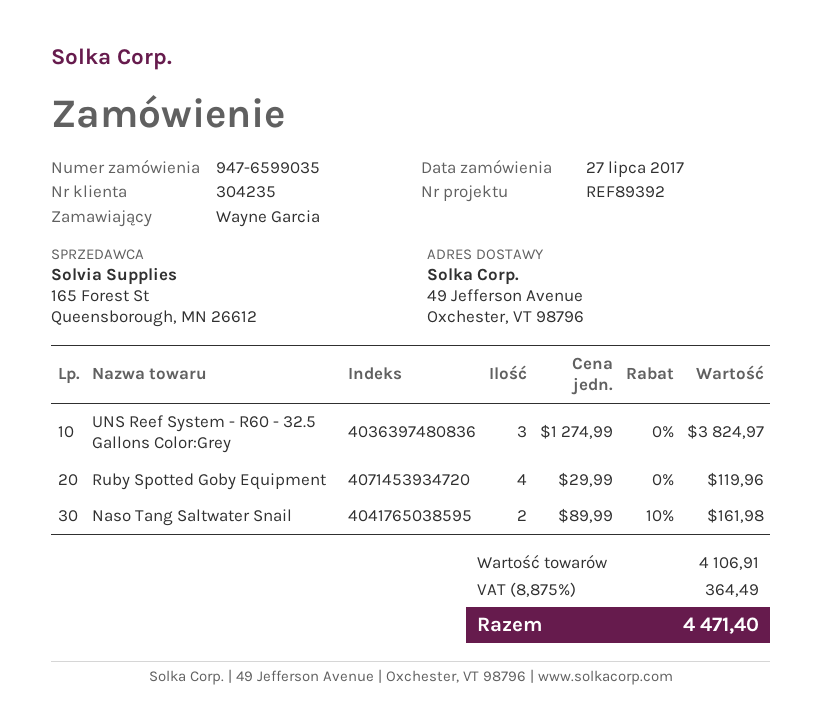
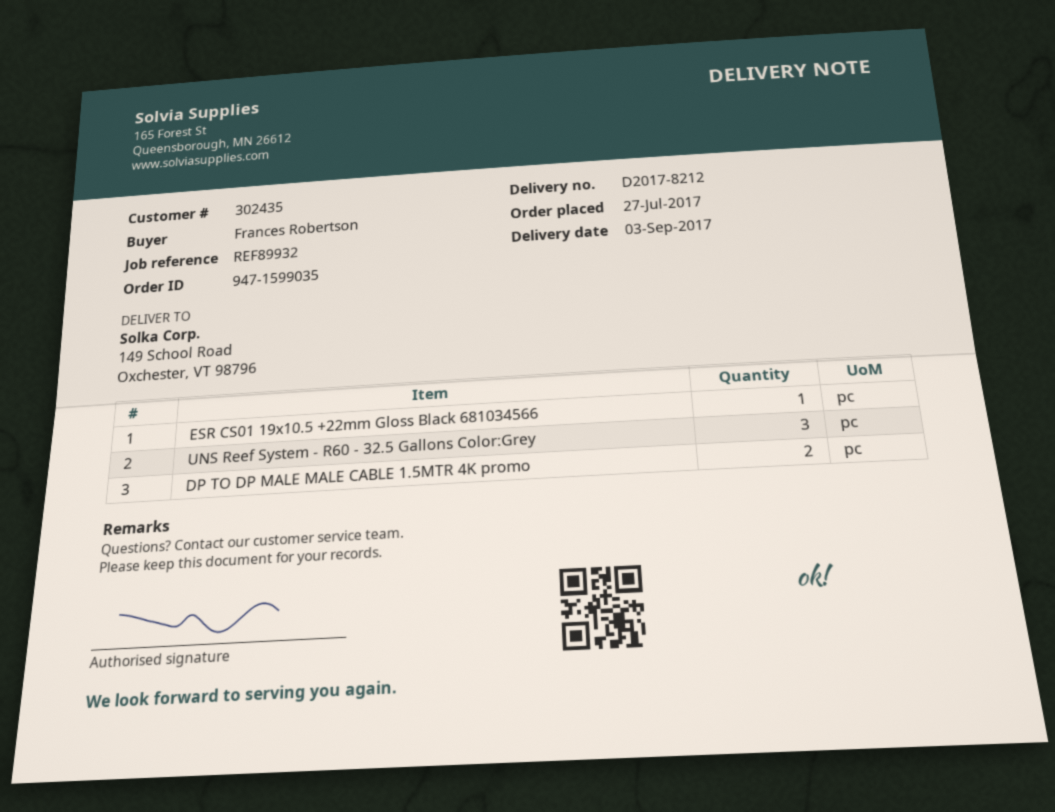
order number: 947-6599035 -> 947-1599035
customer number: 304235 -> 302435
reference: REF89392 -> REF89932
ordered by: Wayne Garcia -> Frances Robertson
ship to: 49 Jefferson Avenue, Oxchester, VT 98796 -> 149 School Road, Oxchester, VT 98796
Ruby Spotted Goby Equipment: 4 -> none
Naso Tang Saltwater Snail: 2 -> none
ESR CS01 19x10.5 +22mm Gloss Black 681034566: none -> 1
DP TO DP MALE MALE CABLE 1.5MTR 4K promo: none -> 2

